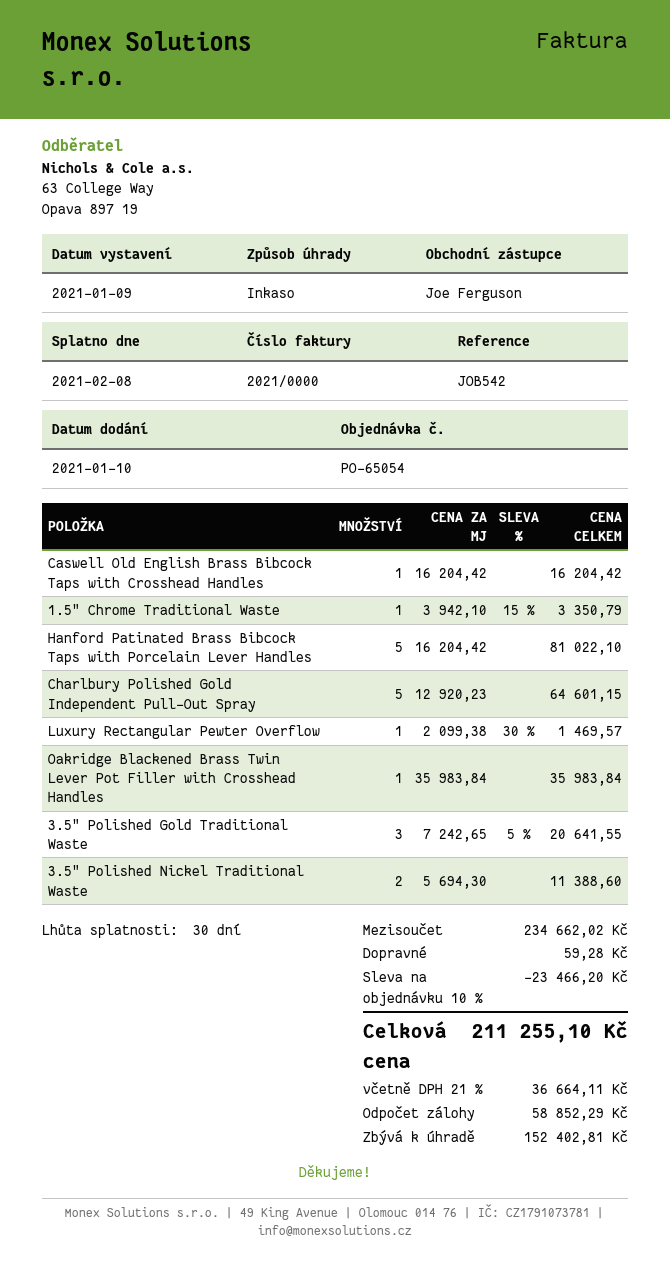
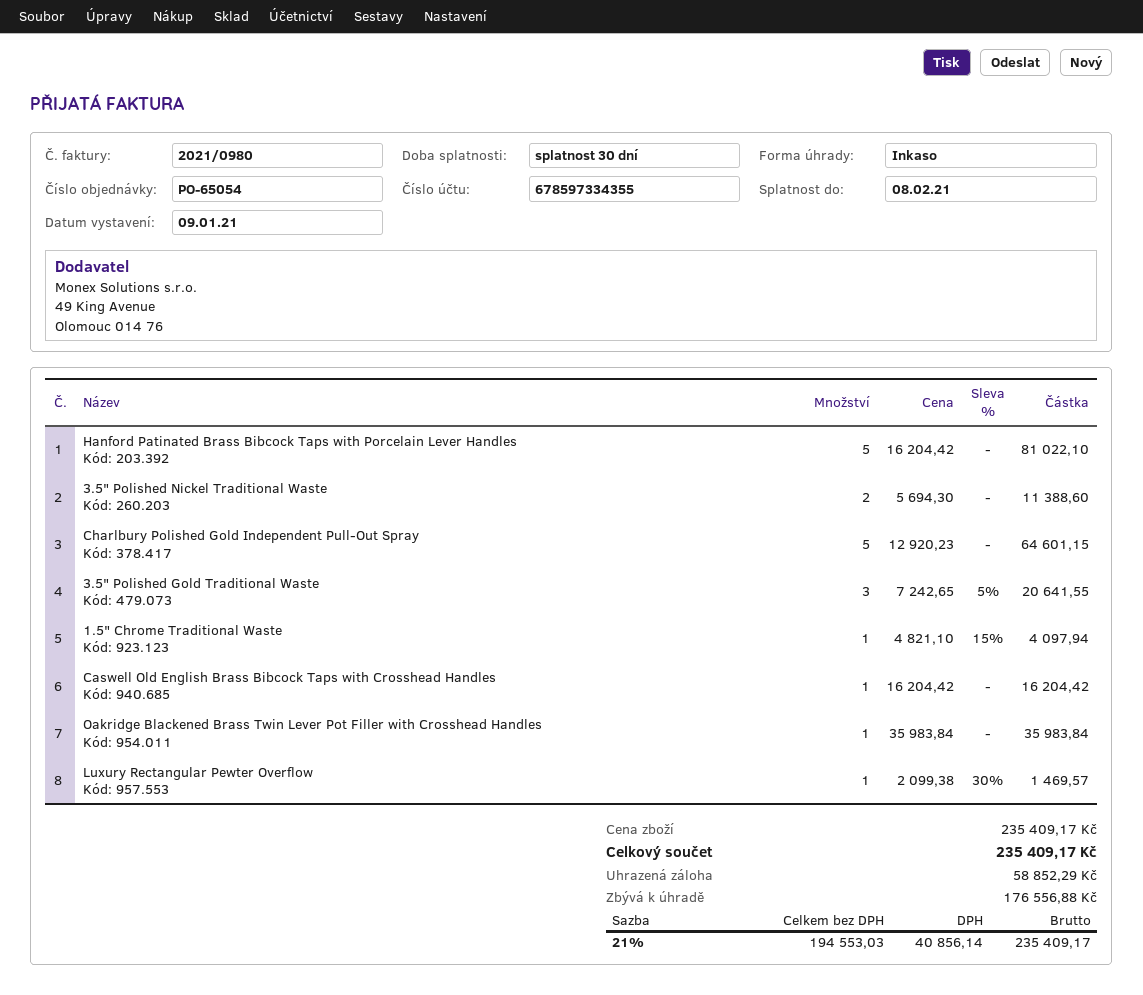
invoice number: 2021/0000 -> 2021/0980
1.5" Chrome Traditional Waste: 1 x 3942.10 - 15% = 3350.79 -> 1 x 4821.10 - 15% = 4097.94
subtotal: 234662.02 -> 235409.17
discount: 10% = 23466.20 -> none
shipping: 59.28 -> none
tax: 21% = 36664.11 -> 21% = 40856.14
total: 211255.10 -> 235409.17
balance: 152402.81 -> 176556.88

